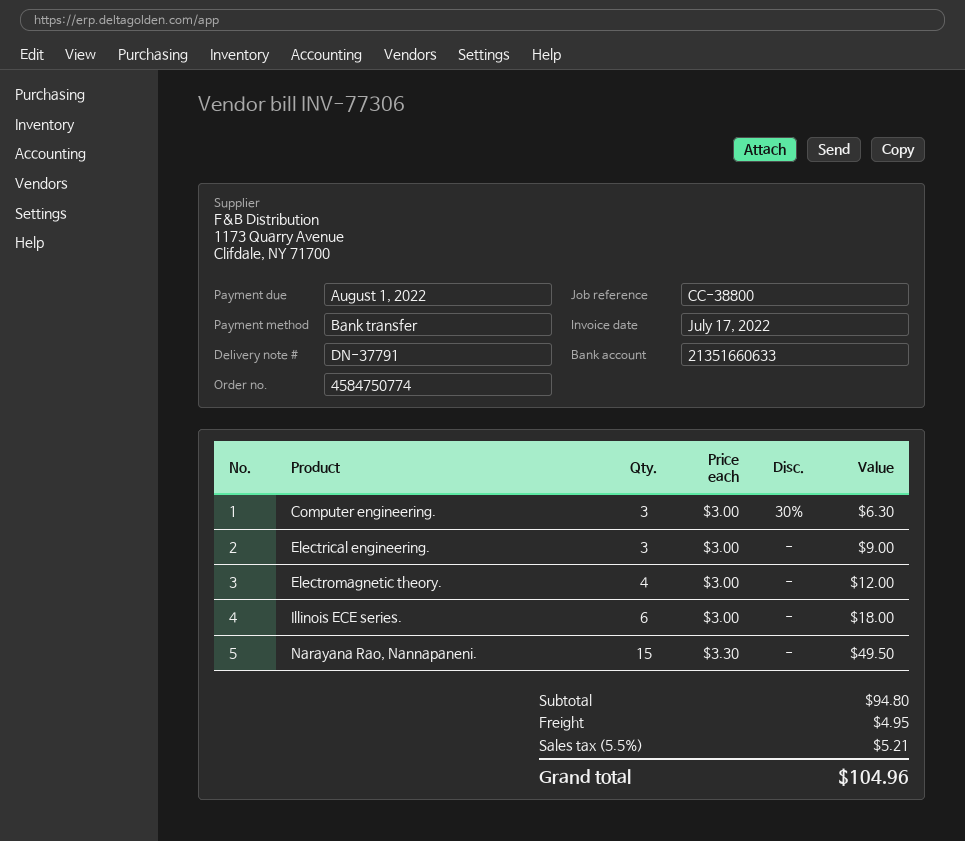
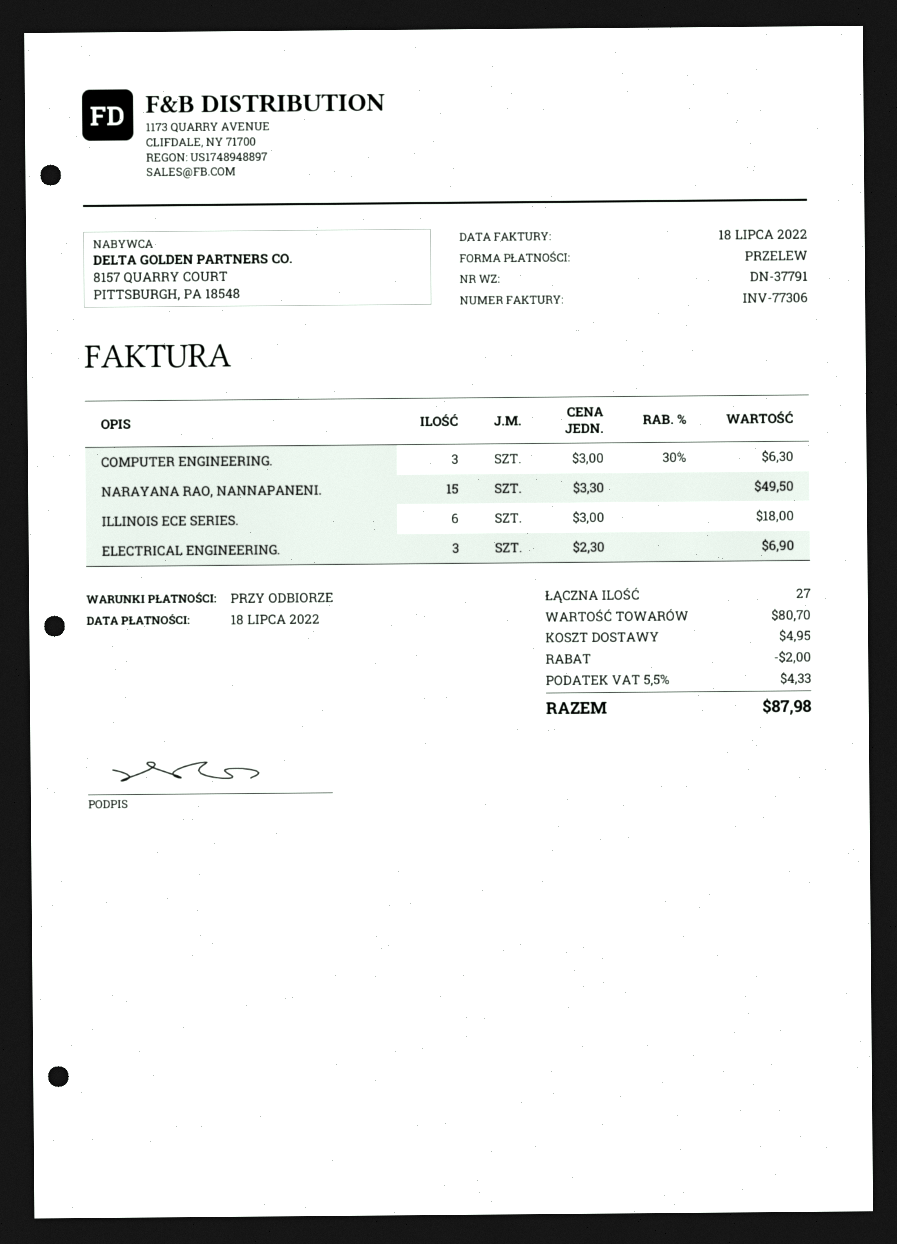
invoice date: 2022-07-17 -> 2022-07-18
due date: 2022-08-01 -> 2022-07-18
Electrical engineering.: 3 x 3.00 = 9.00 -> 3 x 2.30 = 6.90
Electromagnetic theory.: 4 x 3.00 = 12.00 -> none
subtotal: 94.80 -> 80.70
discount: none -> 2.00
tax: 5.5% = 5.21 -> 5.5% = 4.33
total: 104.96 -> 87.98

